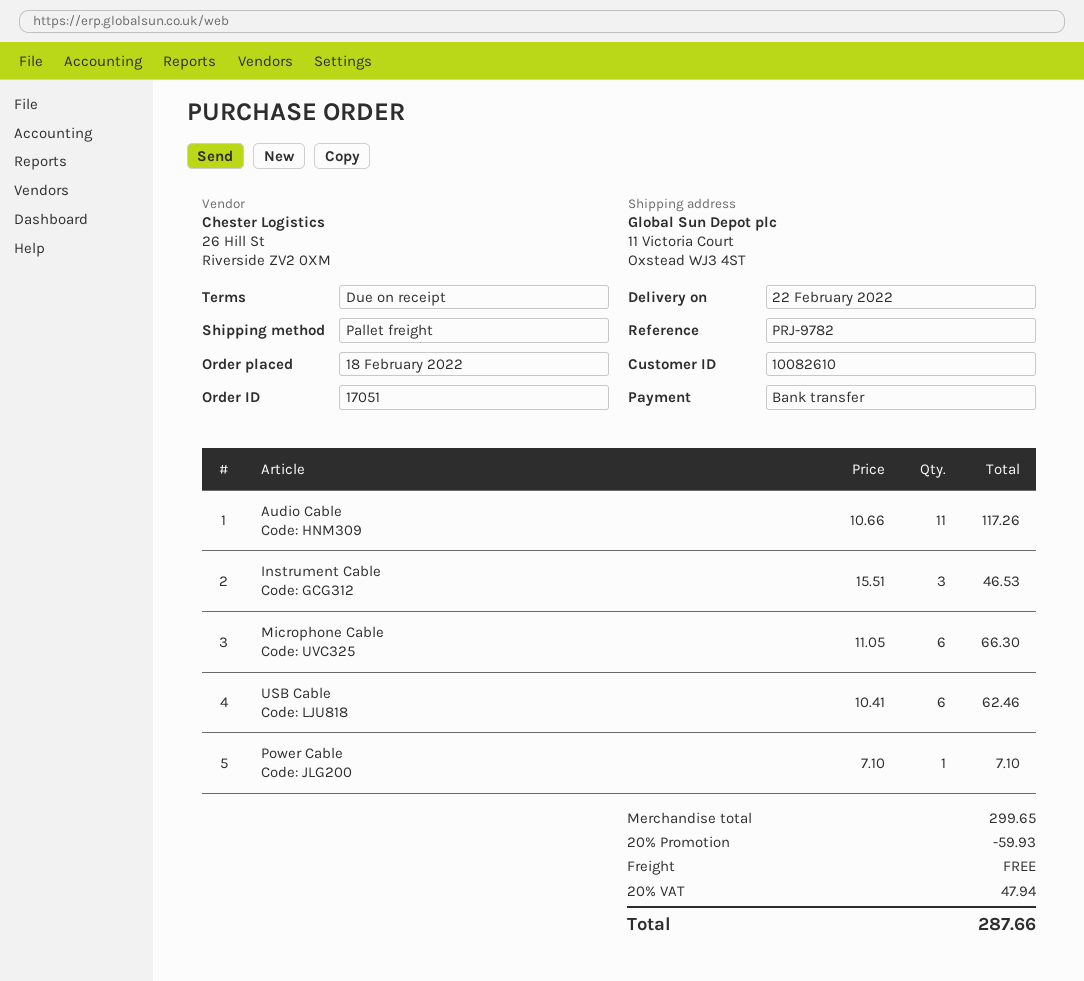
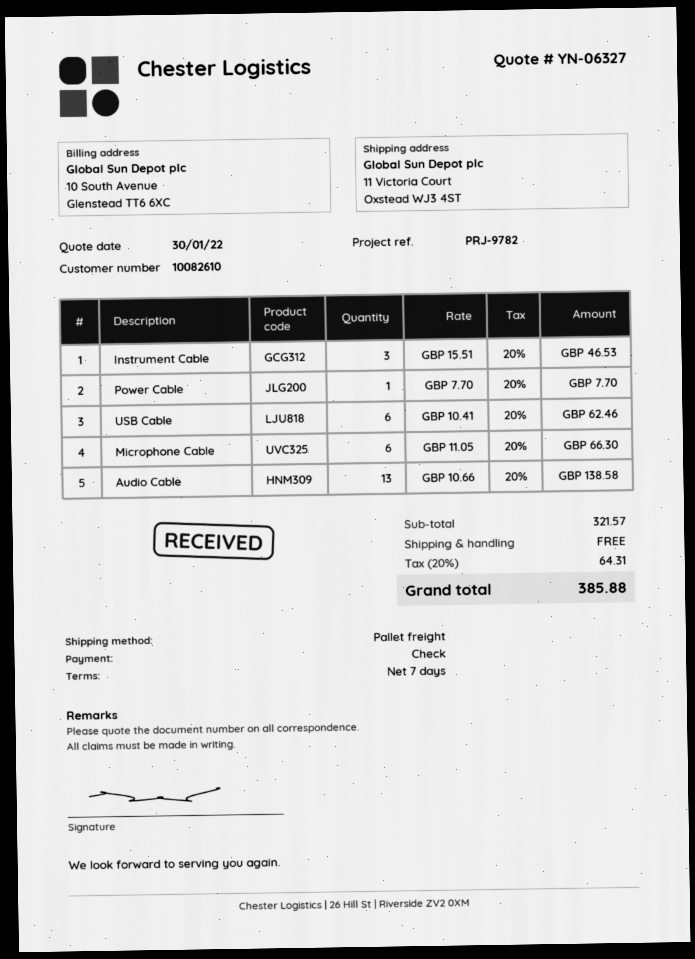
payment terms: on receipt -> 7 days
payment method: bank transfer -> cheque
Audio Cable: 11 x 10.66 = 117.26 -> 13 x 10.66 = 138.58
Power Cable: 1 x 7.10 = 7.10 -> 1 x 7.70 = 7.70
subtotal: 299.65 -> 321.57
discount: 20% = 59.93 -> none
tax: 20% = 47.94 -> 20% = 64.31
total: 287.66 -> 385.88

